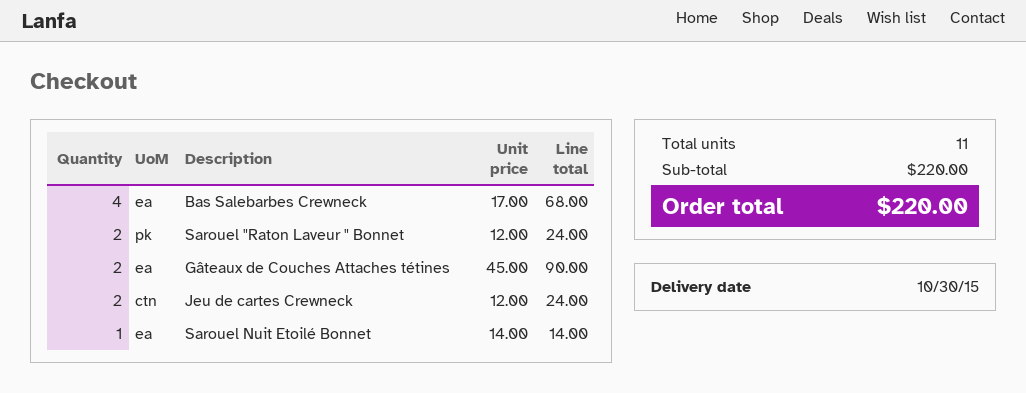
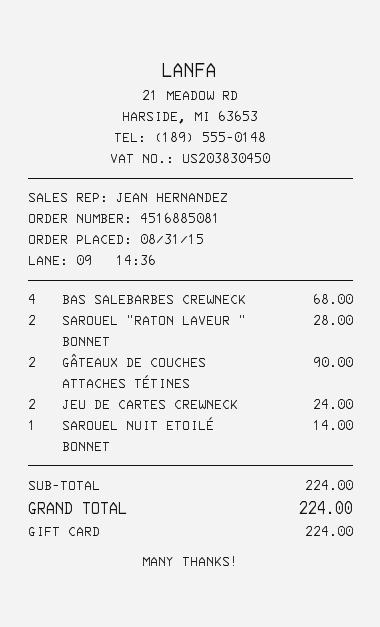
Sarouel "Raton Laveur " Bonnet: 2 for 24.00 -> 2 for 28.00
subtotal: 220.00 -> 224.00
total: 220.00 -> 224.00

